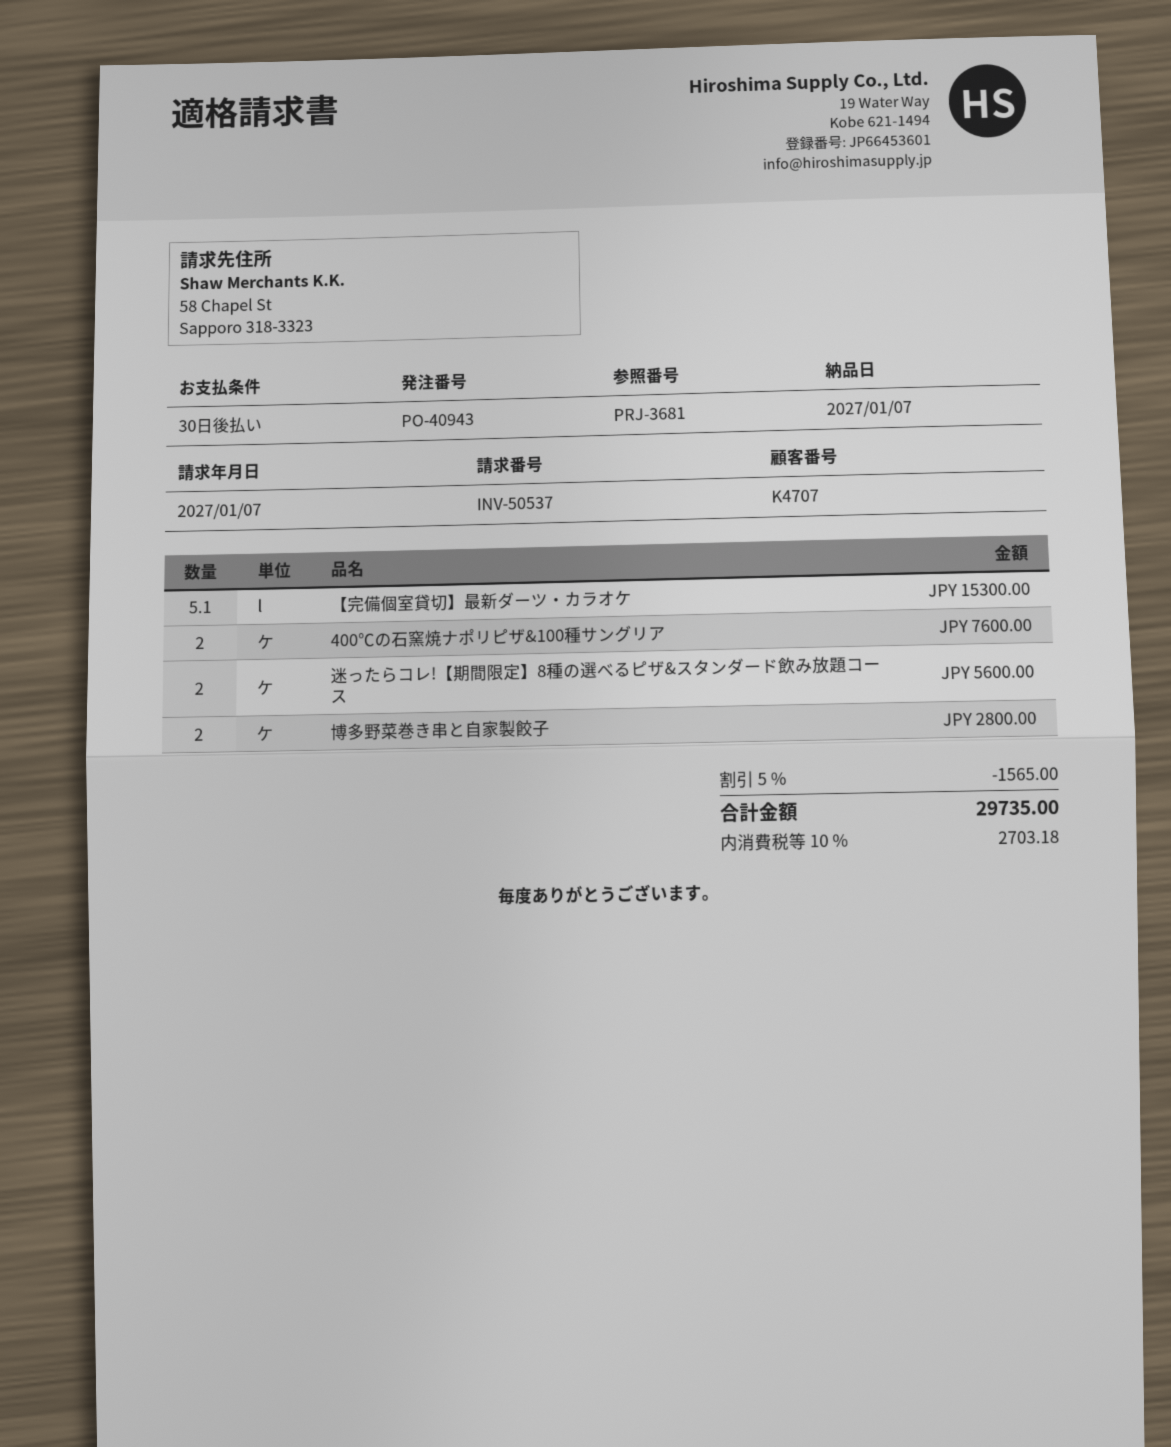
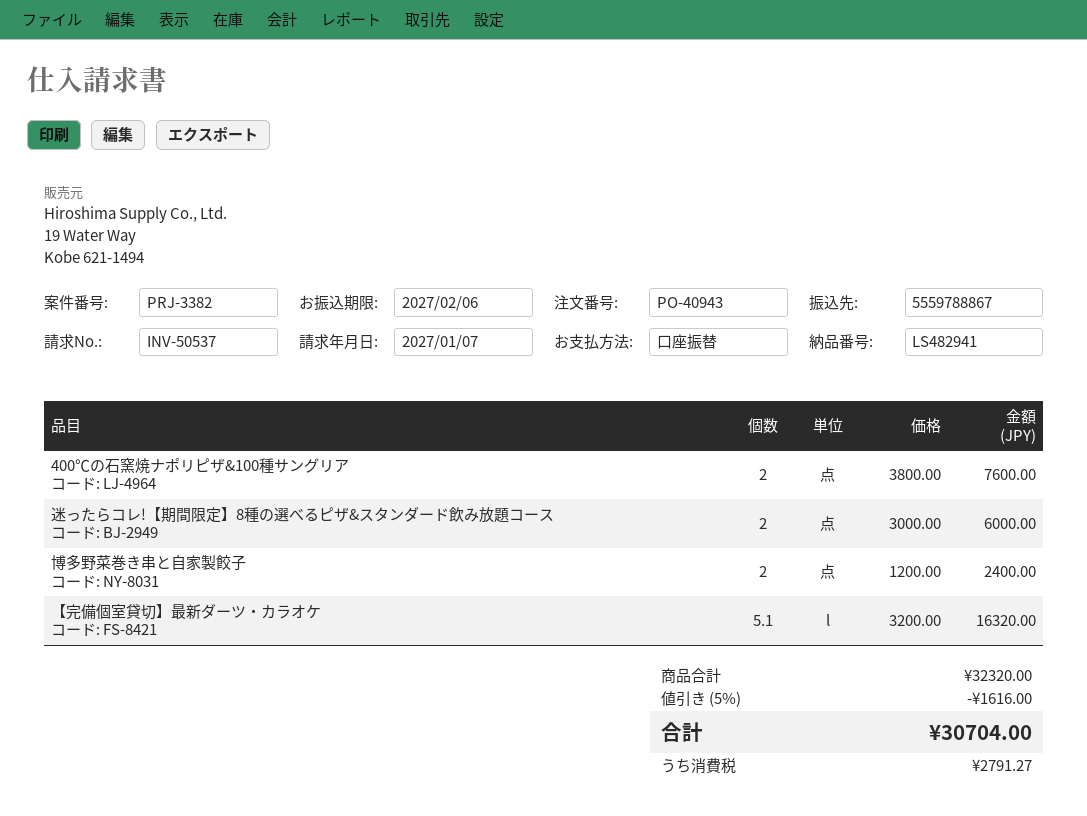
reference: PRJ-3681 -> PRJ-3382
【完備個室貸切】最新ダーツ・カラオケ: 5.1 for 15300.00 -> 5.1 for 16320.00
迷ったらコレ!【期間限定】8種の選べるピザ&スタンダード飲み放題コース: 2 for 5600.00 -> 2 for 6000.00
博多野菜巻き串と自家製餃子: 2 for 2800.00 -> 2 for 2400.00
discount: 5% = 1565.00 -> 5% = 1616.00
tax: 2703.18 -> 2791.27
total: 29735.00 -> 30704.00

